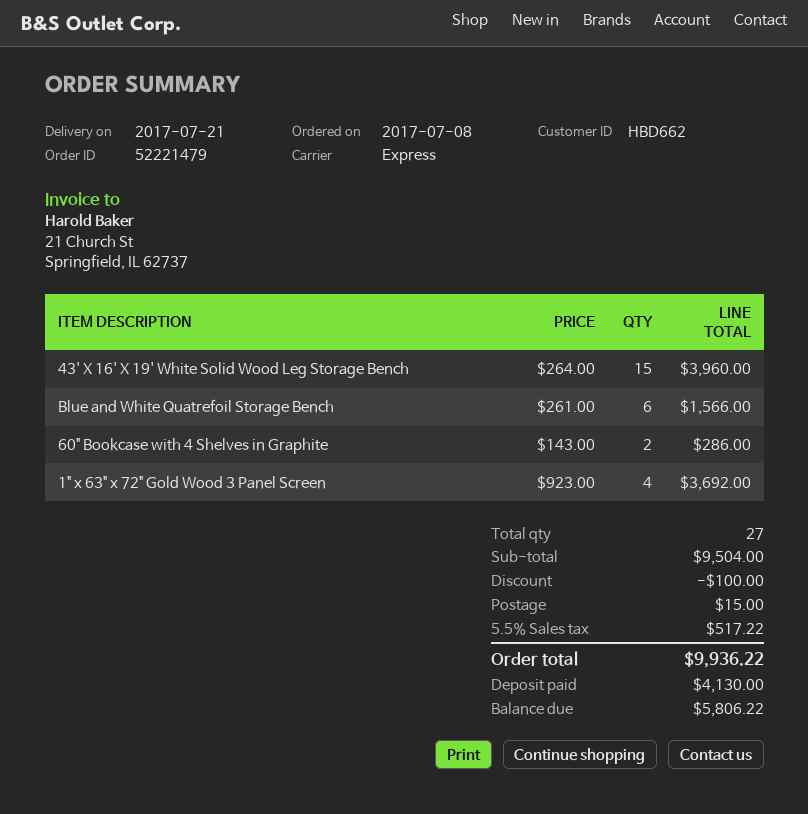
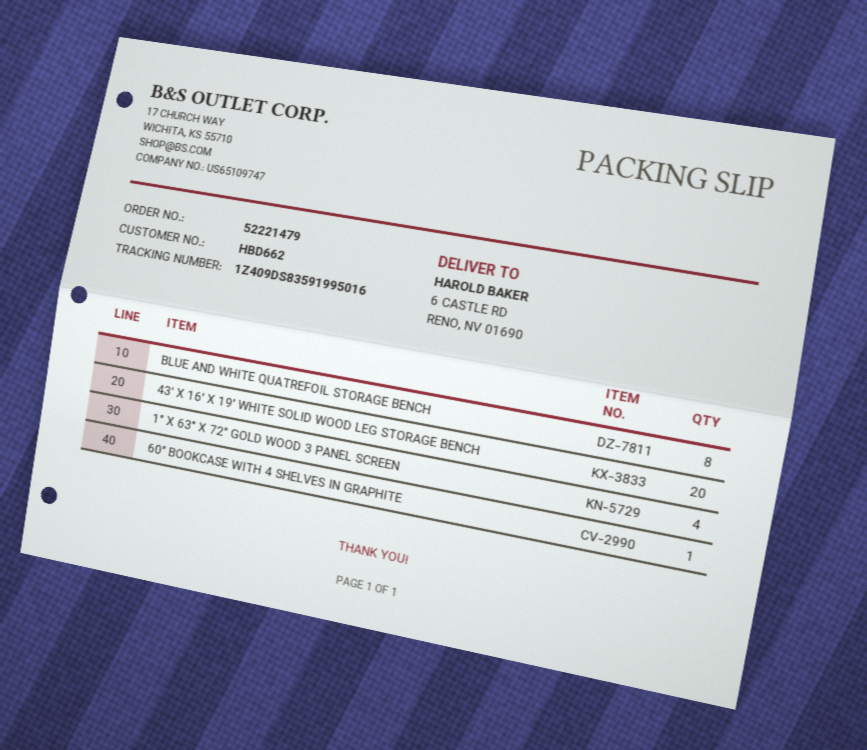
43' X 16' X 19' White Solid Wood Leg Storage Bench: 15 -> 20
Blue and White Quatrefoil Storage Bench: 6 -> 8
60" Bookcase with 4 Shelves in Graphite: 2 -> 1

